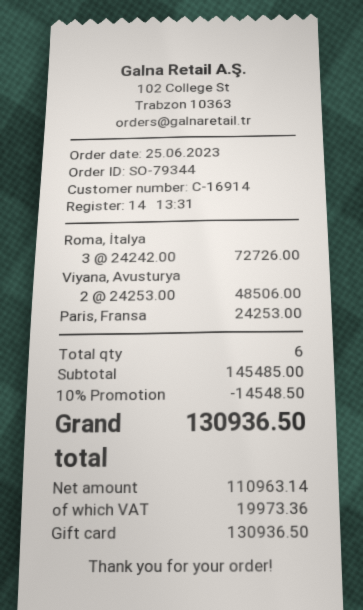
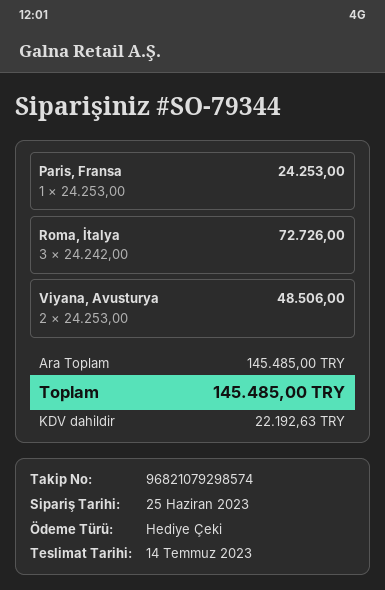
discount: 10% = 14548.50 -> none
tax: 19973.36 -> 22192.63
total: 130936.50 -> 145485.00

